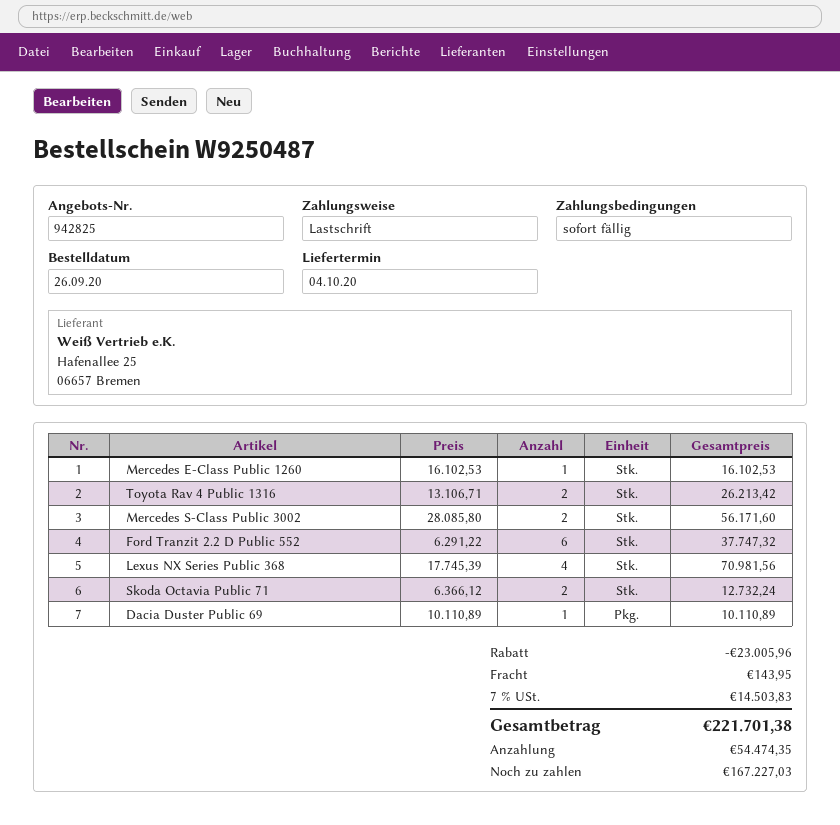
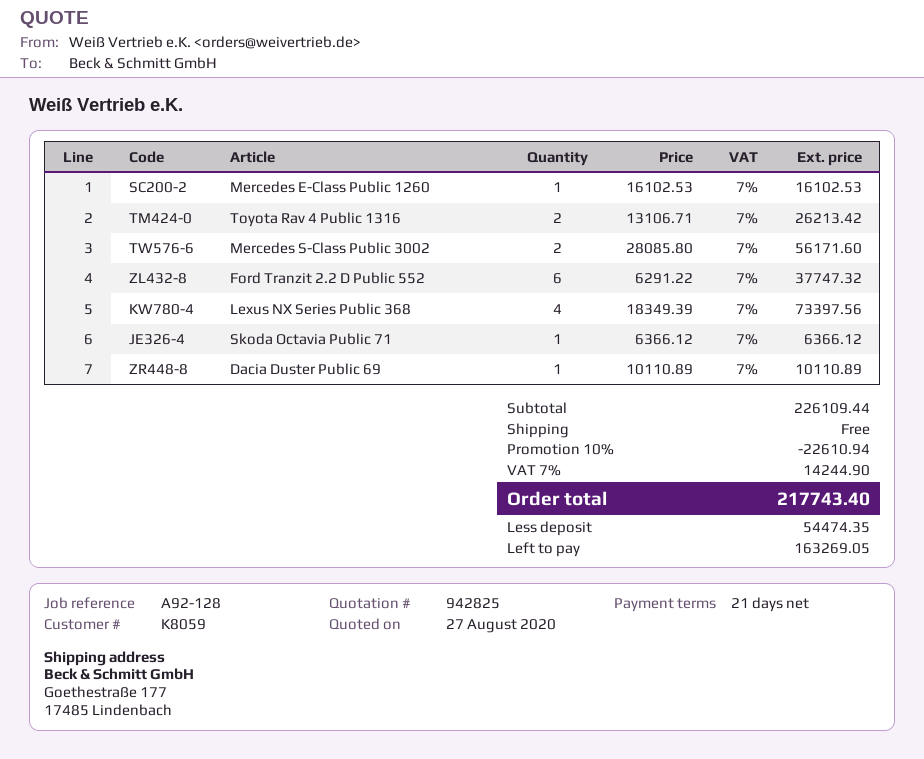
payment terms: on receipt -> 21 days
Lexus NX Series Public 368: 4 x 17745.39 = 70981.56 -> 4 x 18349.39 = 73397.56
Skoda Octavia Public 71: 2 x 6366.12 = 12732.24 -> 1 x 6366.12 = 6366.12
discount: 23005.96 -> 22610.94
shipping: 143.95 -> 0.00
tax: 7% = 14503.83 -> 7% = 14244.90
total: 221701.38 -> 217743.40
balance: 167227.03 -> 163269.05

